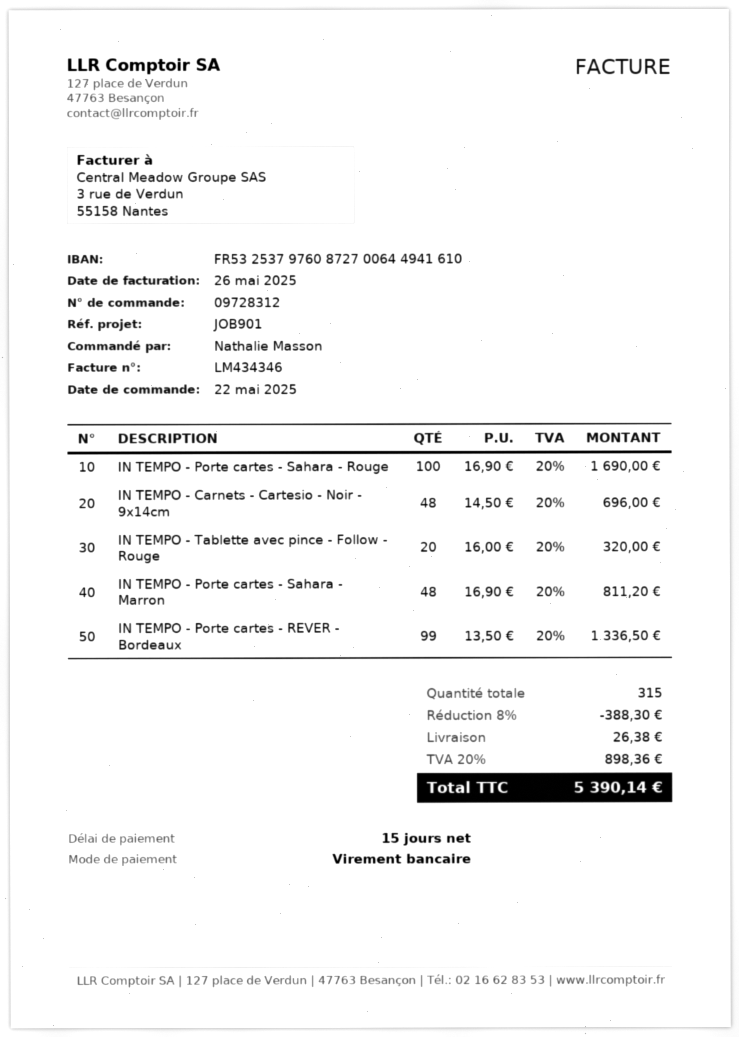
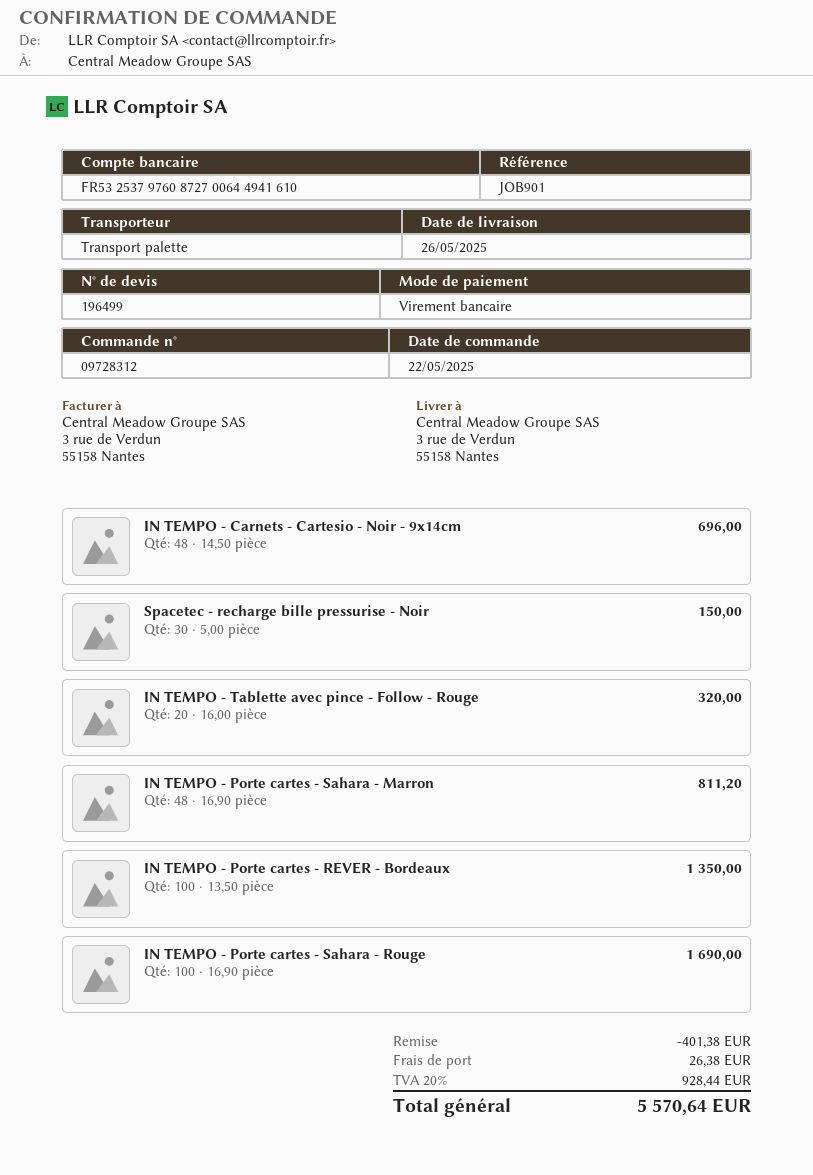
IN TEMPO - Porte cartes - REVER - Bordeaux: 99 x 13.50 = 1336.50 -> 100 x 13.50 = 1350.00
Spacetec - recharge bille pressurise - Noir: none -> 30 x 5.00 = 150.00
discount: 388.30 -> 401.38
tax: 20% = 898.36 -> 20% = 928.44
total: 5390.14 -> 5570.64

